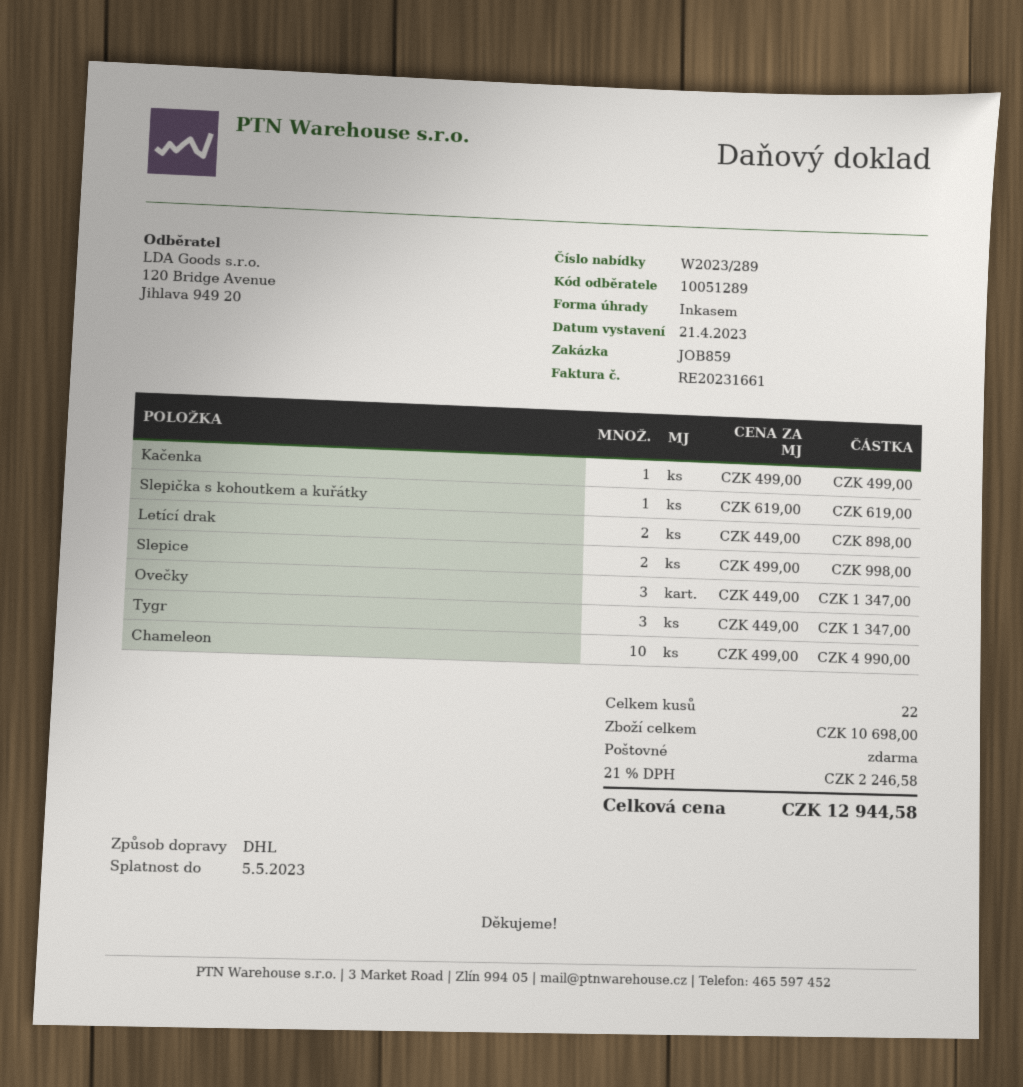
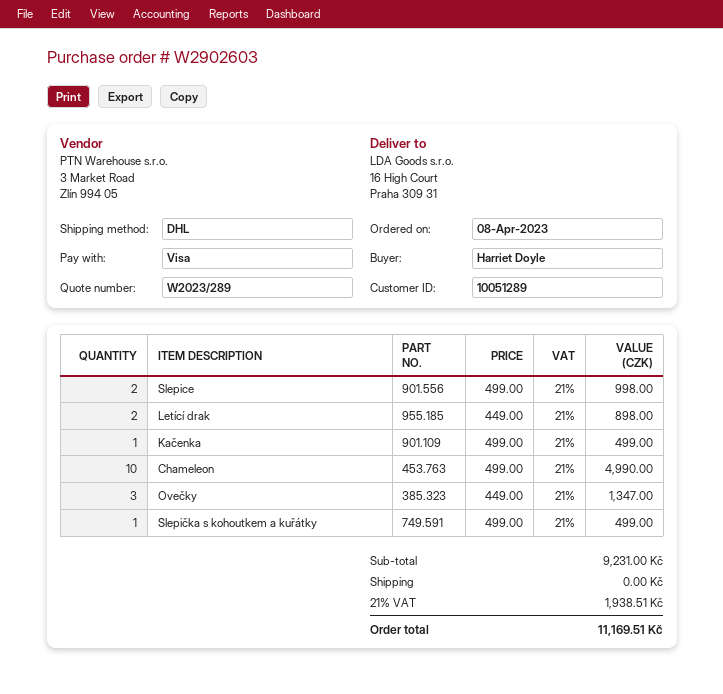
payment method: direct debit -> Visa
Slepička s kohoutkem a kuřátky: 1 x 619.00 = 619.00 -> 1 x 499.00 = 499.00
Tygr: 3 x 449.00 = 1347.00 -> none
subtotal: 10698.00 -> 9231.00
tax: 21% = 2246.58 -> 21% = 1938.51
total: 12944.58 -> 11169.51

